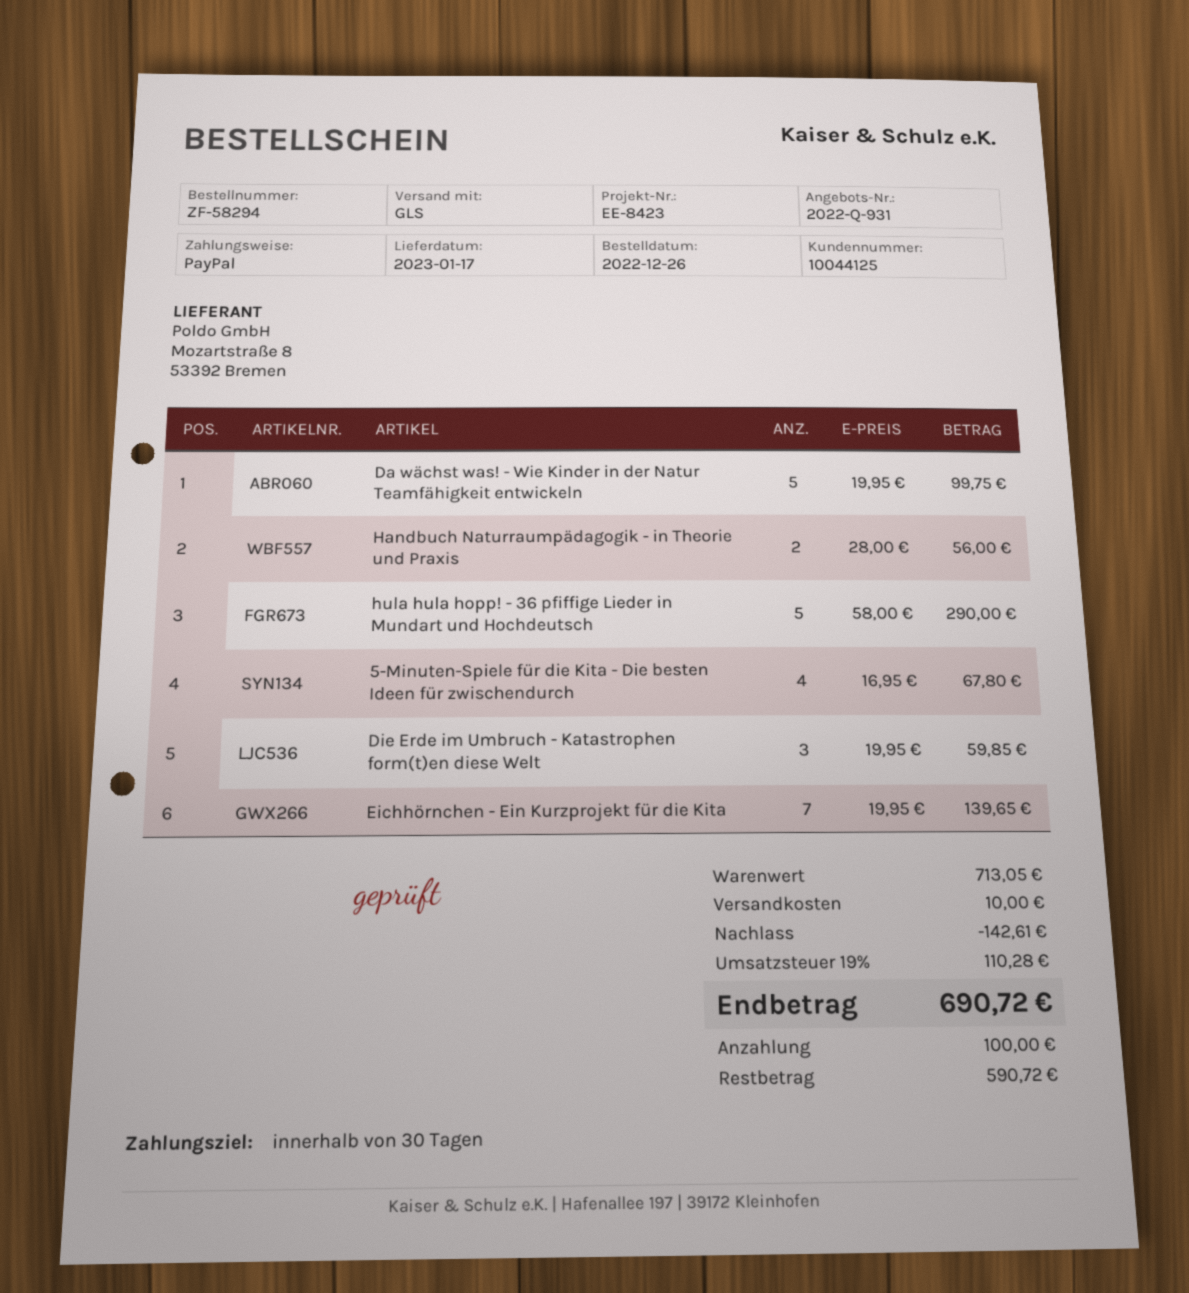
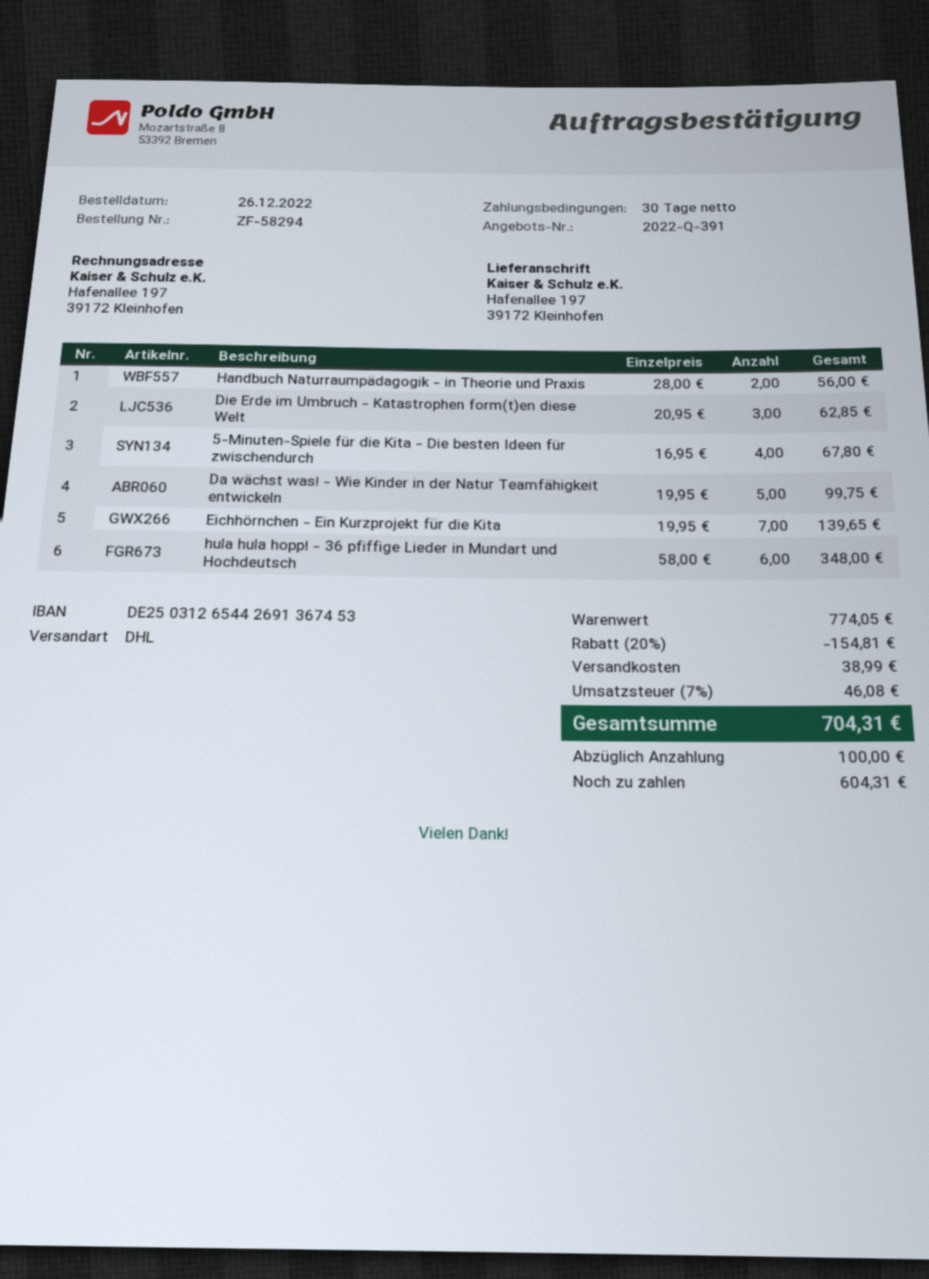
quote number: 2022-Q-931 -> 2022-Q-391
shipping method: GLS -> DHL
hula hula hopp! - 36 pfiffige Lieder in Mundart und Hochdeutsch: 5 x 58.00 = 290.00 -> 6 x 58.00 = 348.00
Die Erde im Umbruch - Katastrophen form(t)en diese Welt: 3 x 19.95 = 59.85 -> 3 x 20.95 = 62.85
subtotal: 713.05 -> 774.05
discount: 142.61 -> 154.81
shipping: 10.00 -> 38.99
tax: 19% = 110.28 -> 7% = 46.08
total: 690.72 -> 704.31
balance: 590.72 -> 604.31

